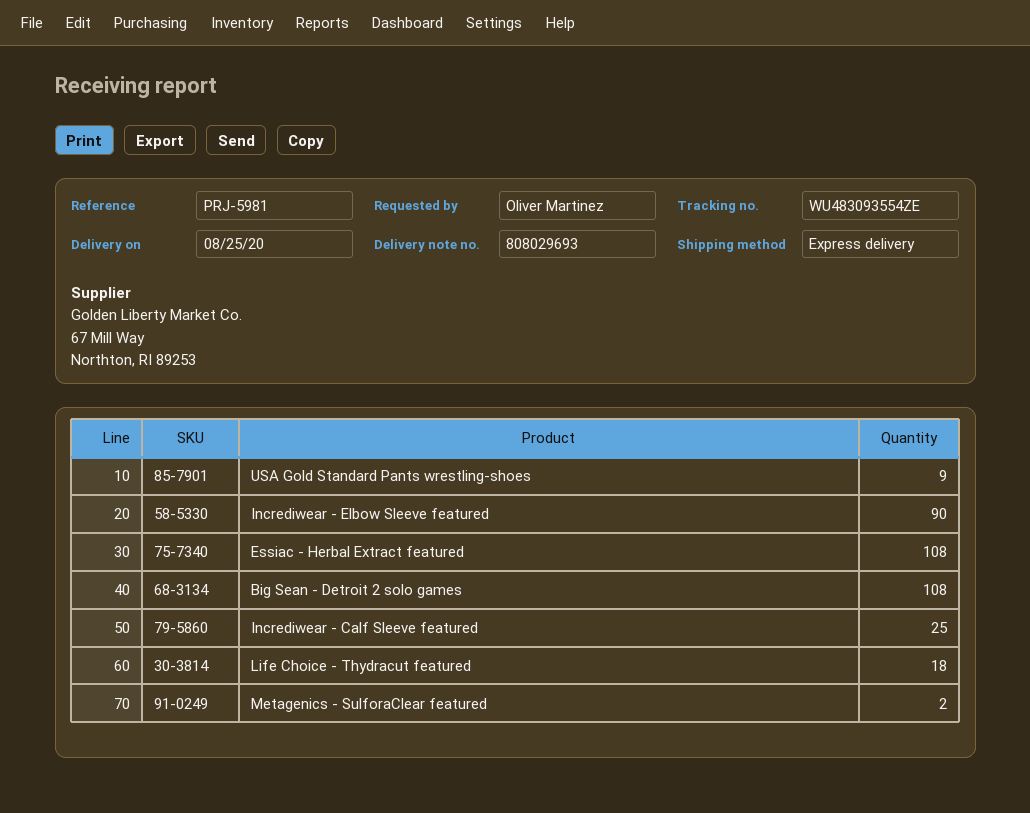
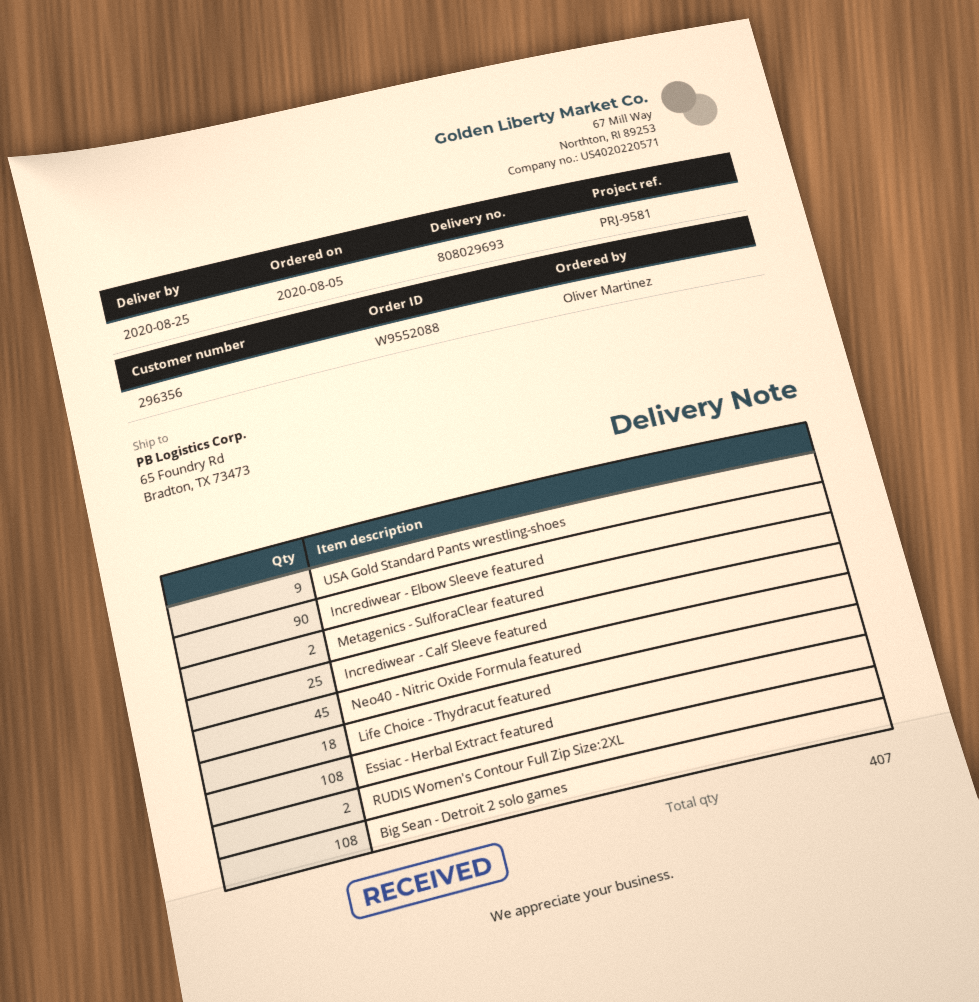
reference: PRJ-5981 -> PRJ-9581
Neo40 - Nitric Oxide Formula featured: none -> 45
RUDIS Women's Contour Full Zip Size:2XL: none -> 2

